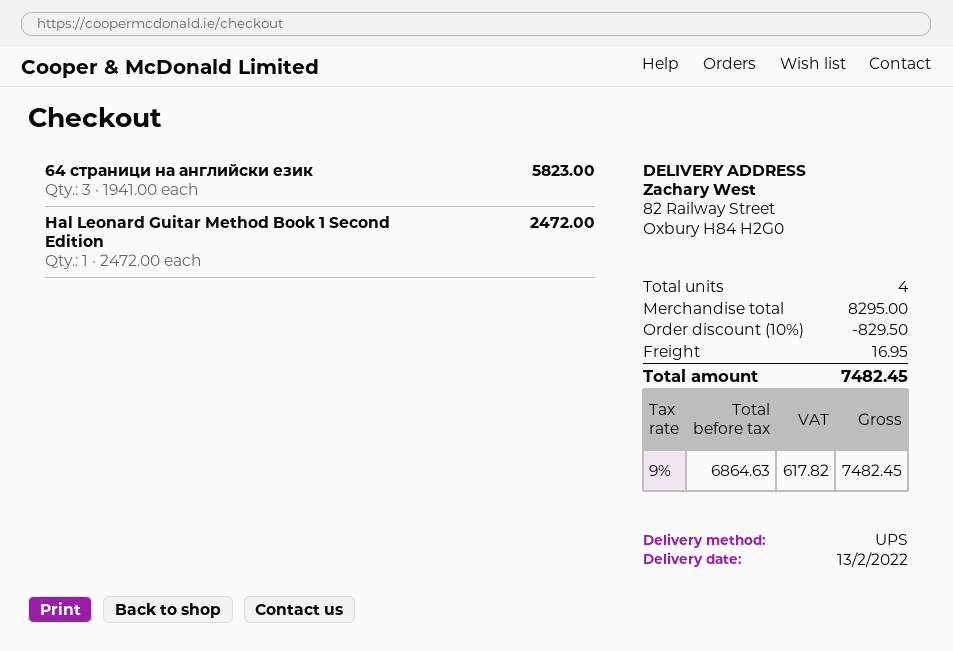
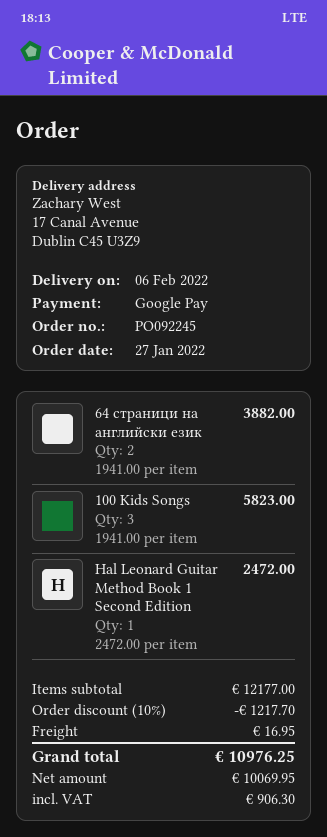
delivery date: 2022-02-13 -> 2022-02-06
ship to: 82 Railway Street, Oxbury H84 H2G0 -> 17 Canal Avenue, Dublin C45 U3Z9
64 страници на английски език: 3 x 1941.00 = 5823.00 -> 2 x 1941.00 = 3882.00
100 Kids Songs: none -> 3 x 1941.00 = 5823.00
subtotal: 8295.00 -> 12177.00
discount: 10% = 829.50 -> 10% = 1217.70
net: 6864.63 -> 10069.95
tax: 617.82 -> 906.30
total: 7482.45 -> 10976.25

